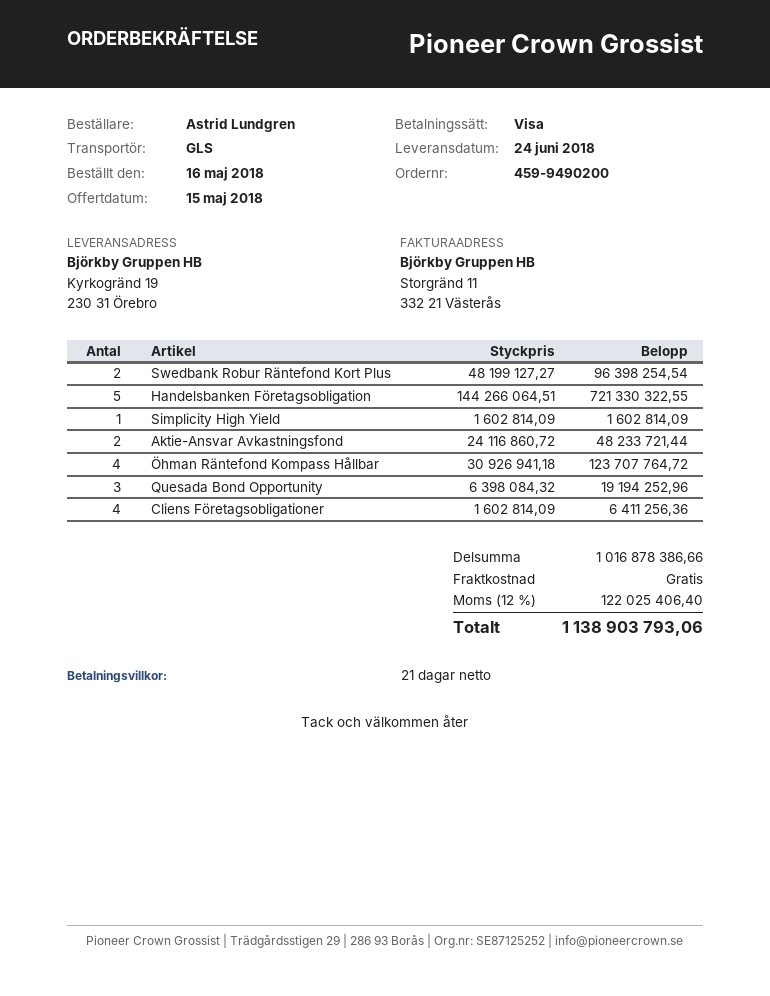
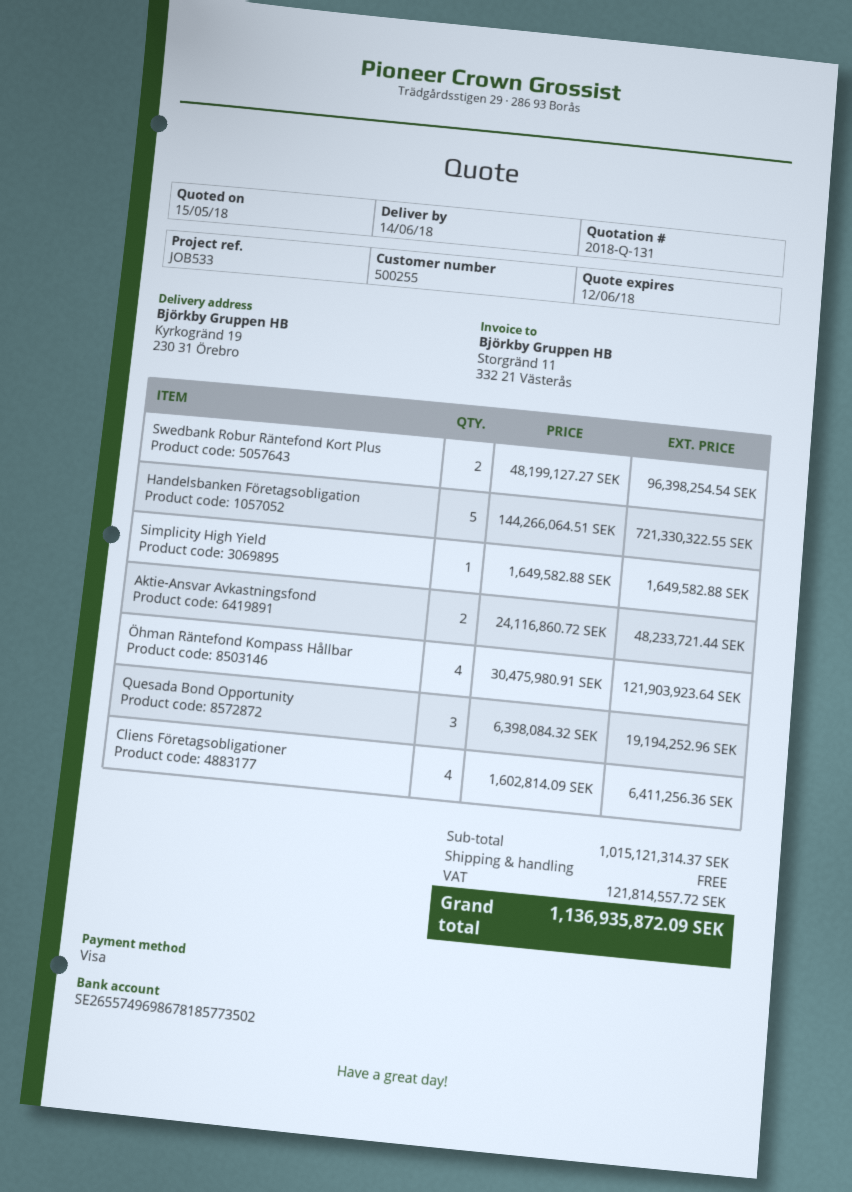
delivery date: 2018-06-24 -> 2018-06-14
Simplicity High Yield: 1 x 1602814.09 = 1602814.09 -> 1 x 1649582.88 = 1649582.88
Öhman Räntefond Kompass Hållbar: 4 x 30926941.18 = 123707764.72 -> 4 x 30475980.91 = 121903923.64
subtotal: 1016878386.66 -> 1015121314.37
tax: 122025406.40 -> 121814557.72
total: 1138903793.06 -> 1136935872.09

